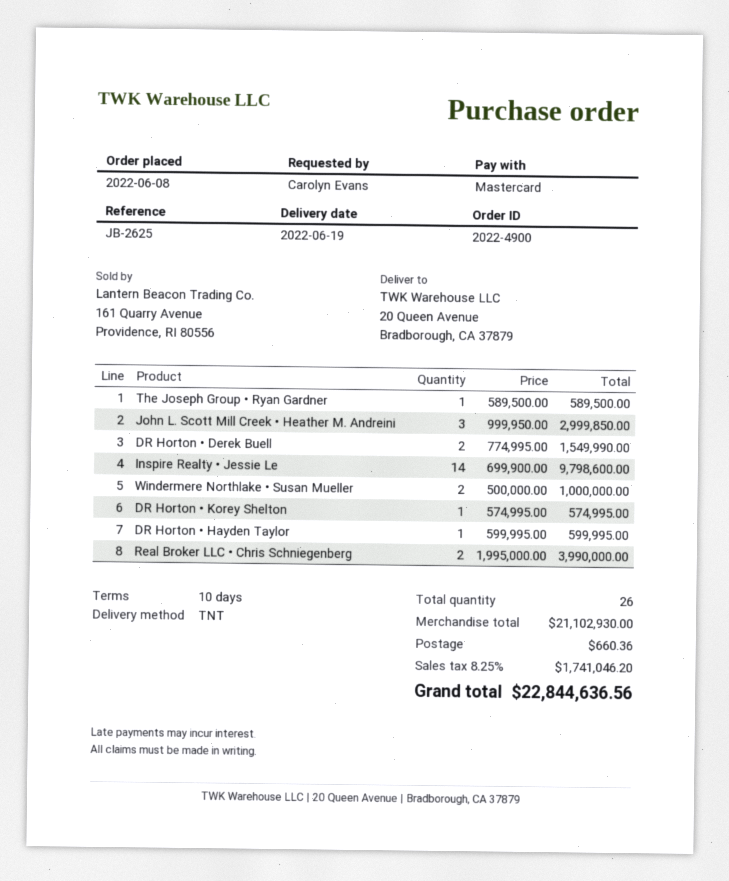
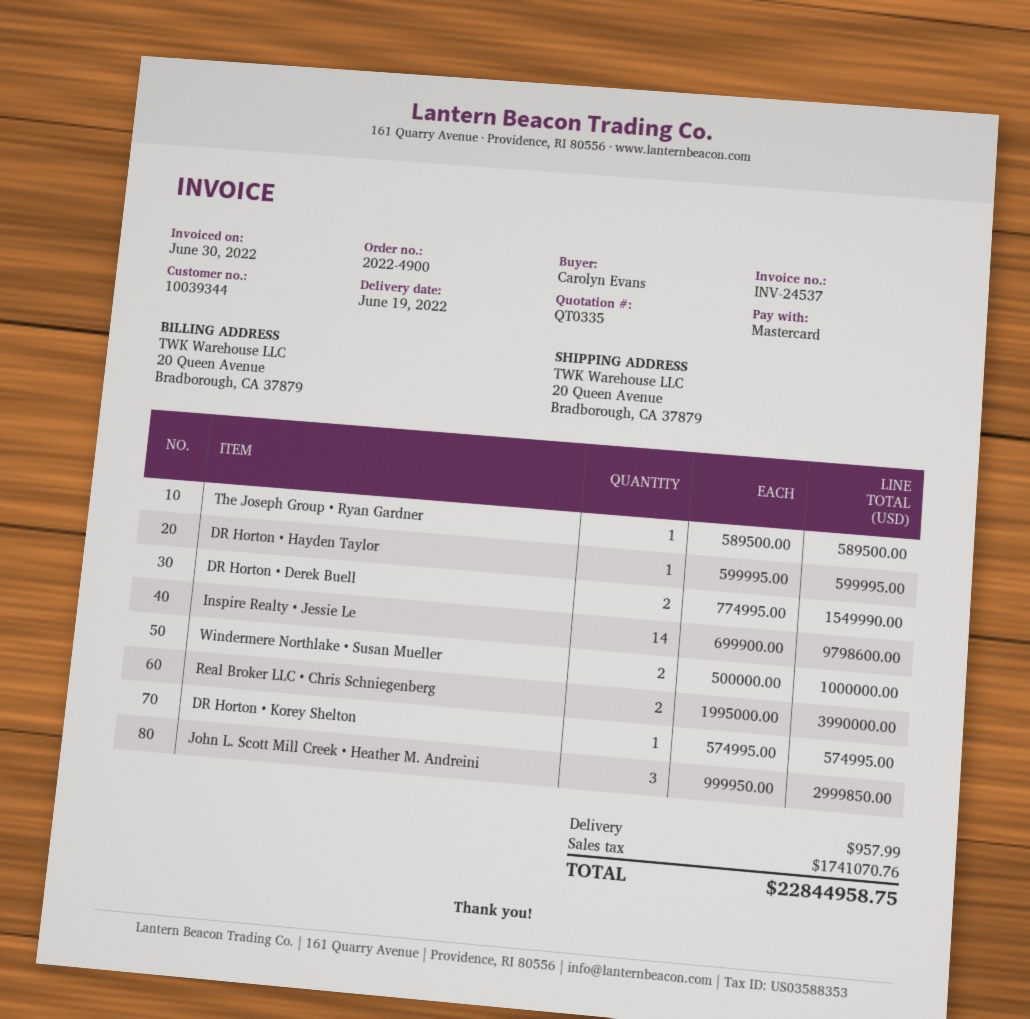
shipping: 660.36 -> 957.99
tax: 1741046.20 -> 1741070.76
total: 22844636.56 -> 22844958.75

